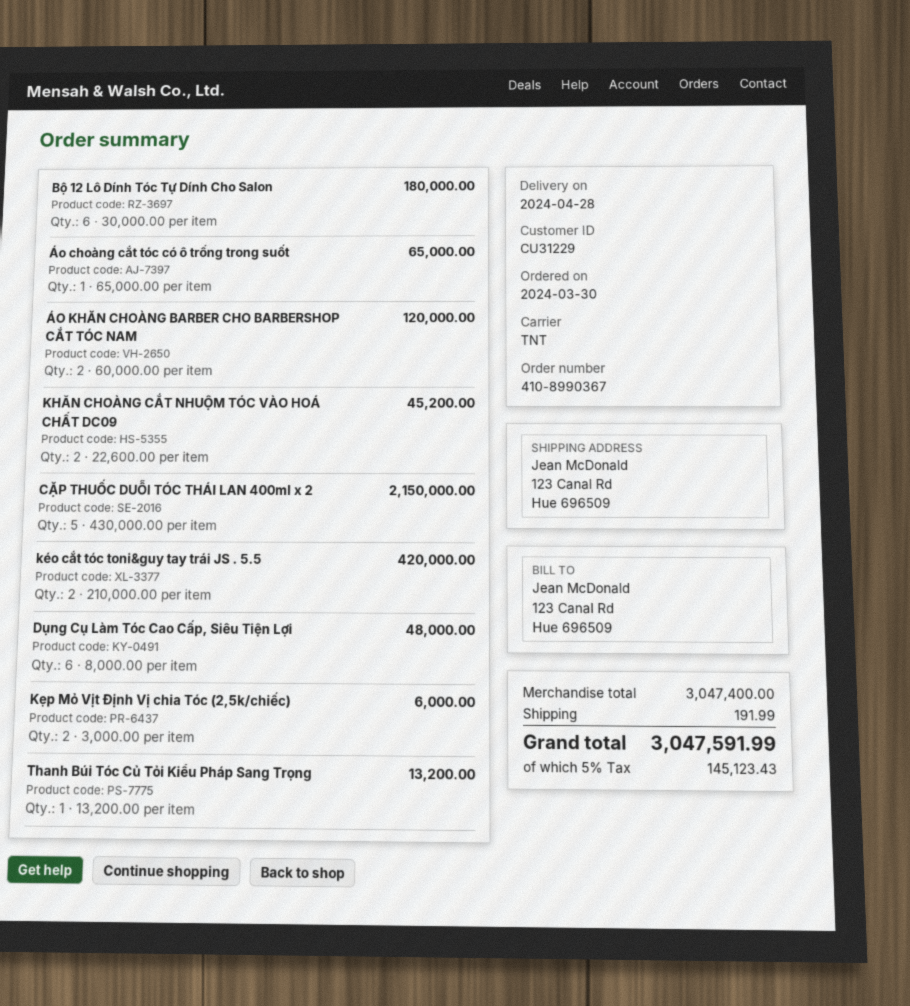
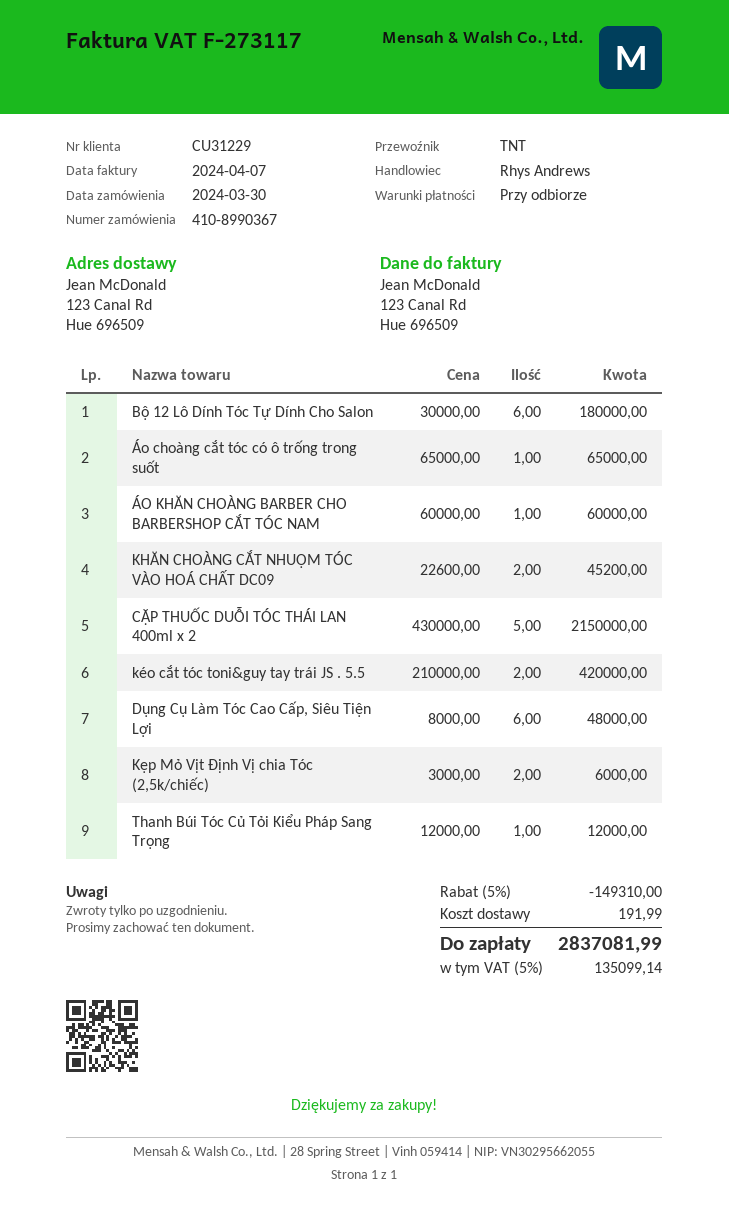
ÁO KHĂN CHOÀNG BARBER CHO BARBERSHOP CẮT TÓC NAM: 2 x 60000.00 = 120000.00 -> 1 x 60000.00 = 60000.00
Thanh Búi Tóc Củ Tỏi Kiểu Pháp Sang Trọng: 1 x 13200.00 = 13200.00 -> 1 x 12000.00 = 12000.00
discount: none -> 5% = 149310.00
tax: 5% = 145123.43 -> 5% = 135099.14
total: 3047591.99 -> 2837081.99

